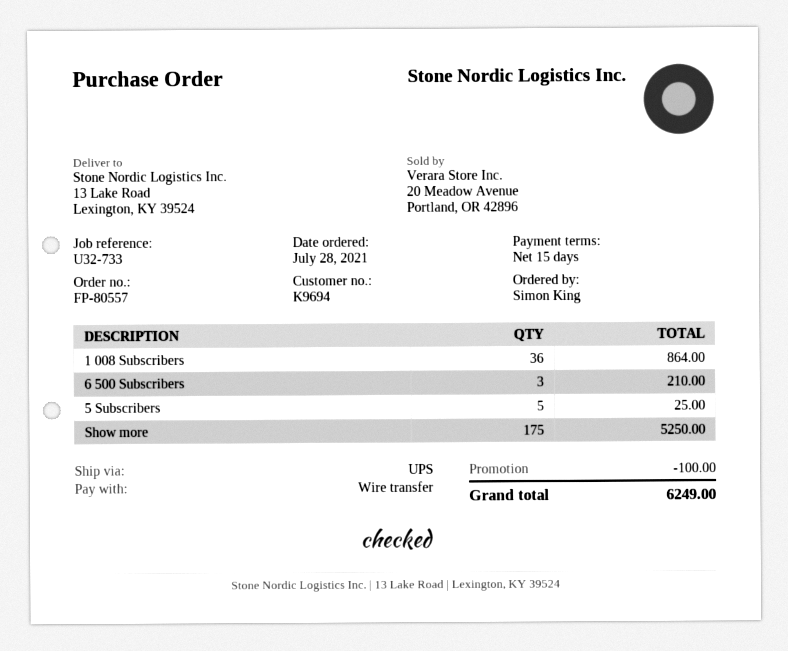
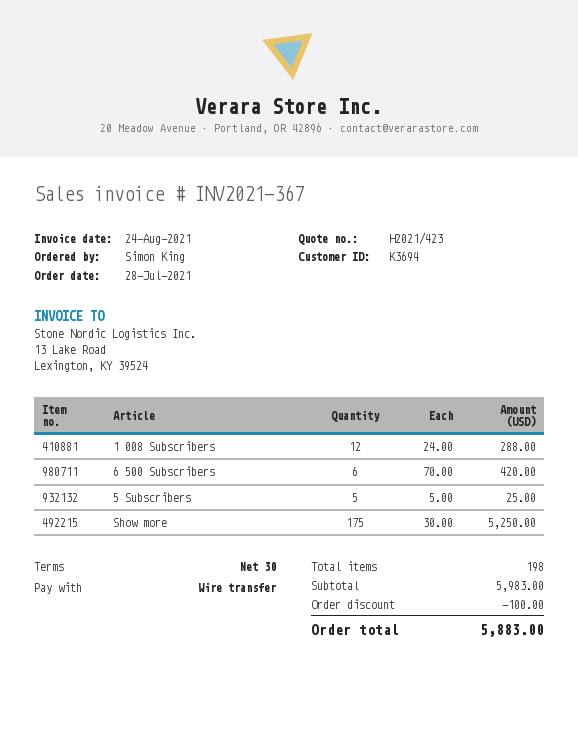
payment terms: 15 days -> 30 days
customer number: K9694 -> K3694
1 008 Subscribers: 36 for 864.00 -> 12 for 288.00
6 500 Subscribers: 3 for 210.00 -> 6 for 420.00
total: 6249.00 -> 5883.00

